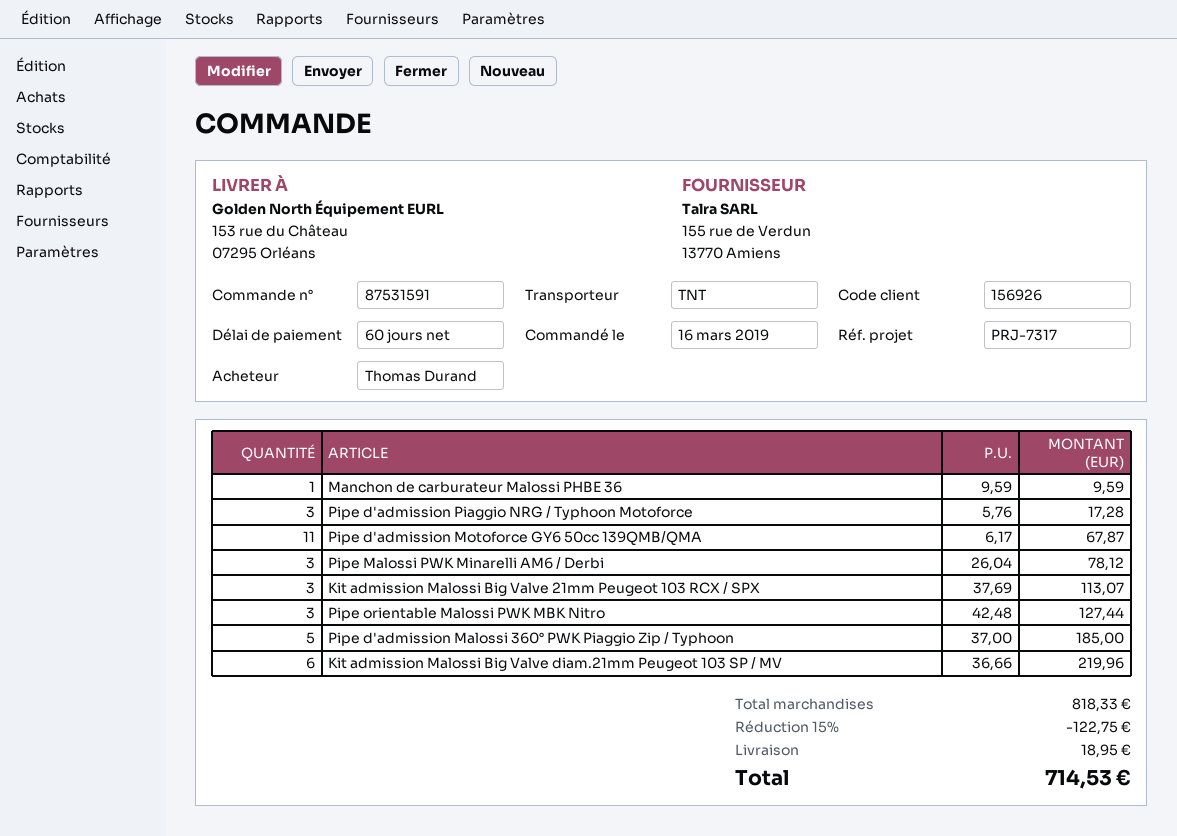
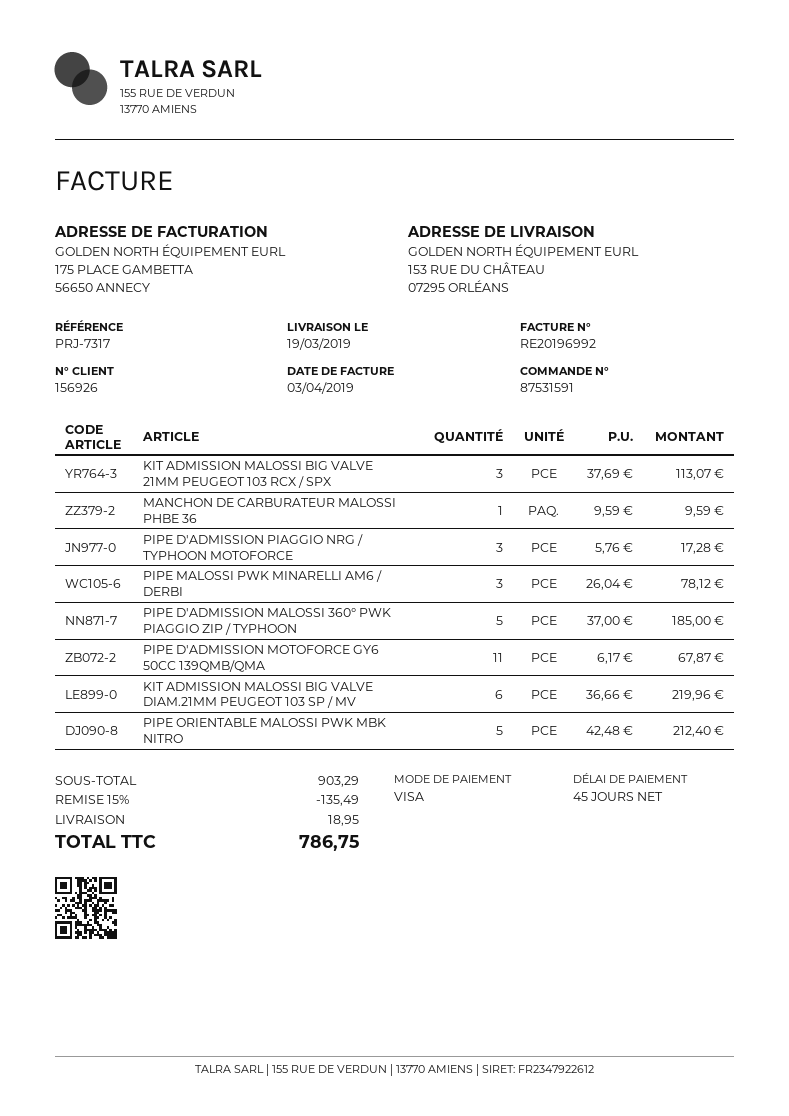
payment terms: 60 days -> 45 days
Pipe orientable Malossi PWK MBK Nitro: 3 x 42.48 = 127.44 -> 5 x 42.48 = 212.40
subtotal: 818.33 -> 903.29
discount: 15% = 122.75 -> 15% = 135.49
total: 714.53 -> 786.75

